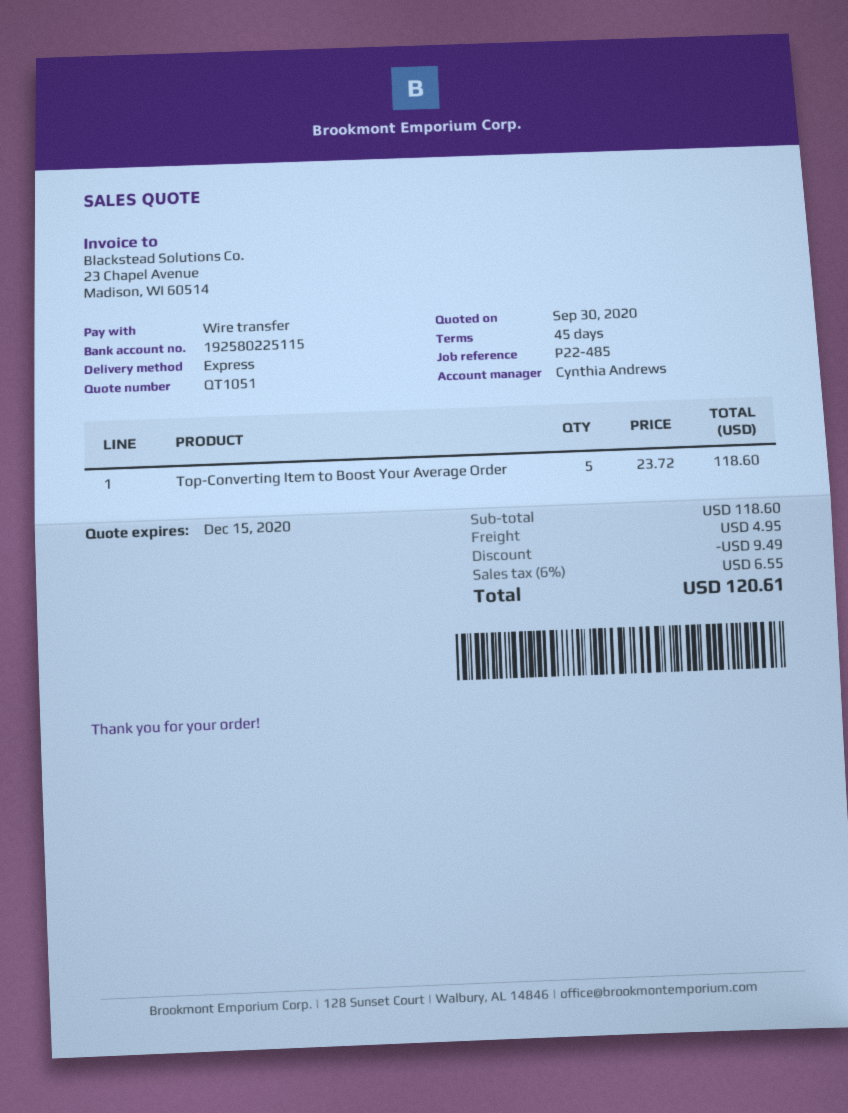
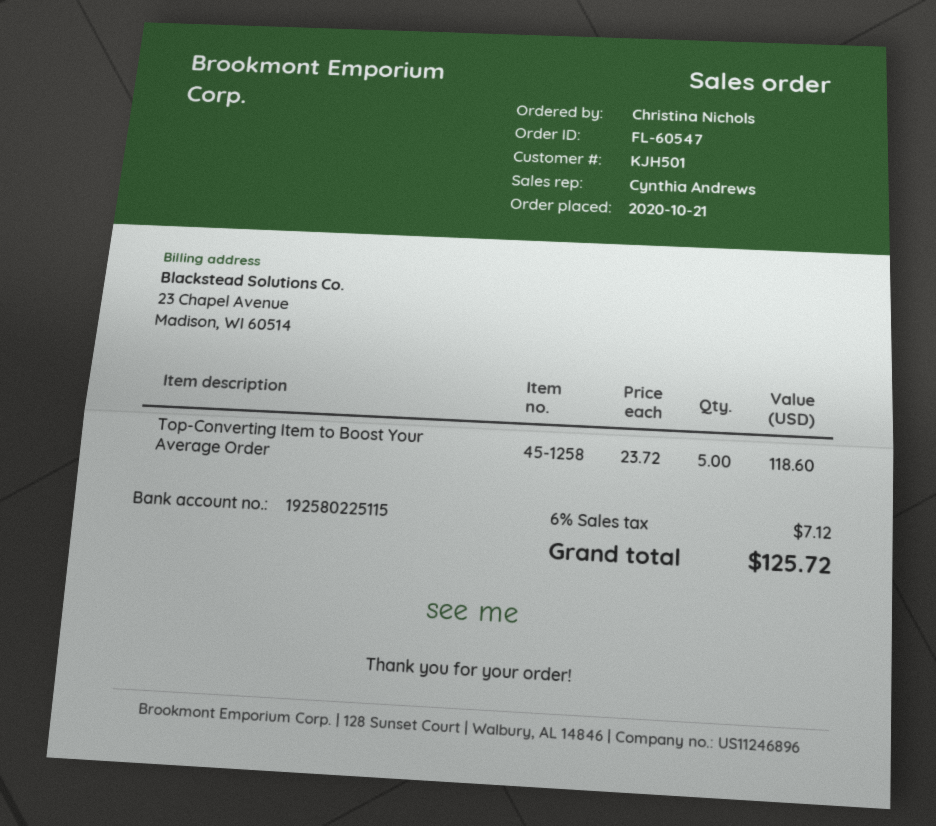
discount: 9.49 -> none
shipping: 4.95 -> none
tax: 6% = 6.55 -> 6% = 7.12
total: 120.61 -> 125.72

